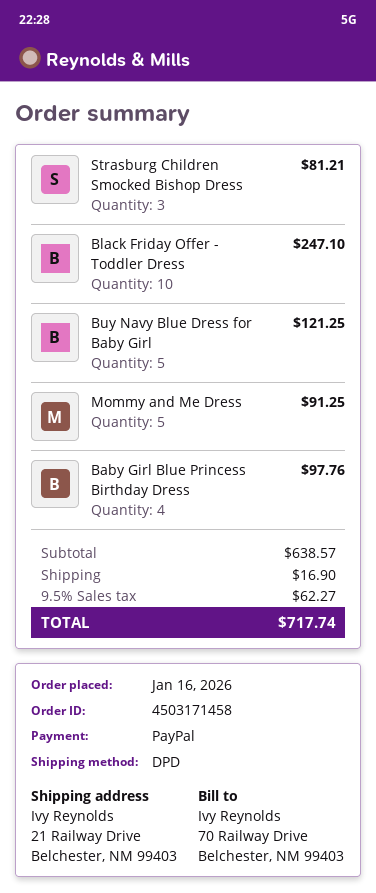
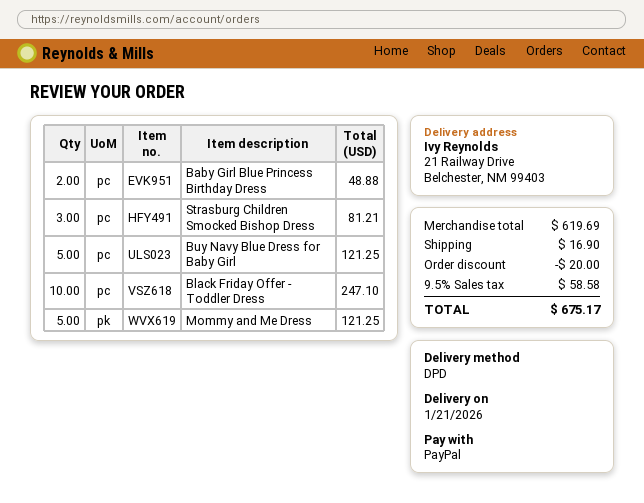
Mommy and Me Dress: 5 for 91.25 -> 5 for 121.25
Baby Girl Blue Princess Birthday Dress: 4 for 97.76 -> 2 for 48.88
subtotal: 638.57 -> 619.69
discount: none -> 20.00
tax: 9.5% = 62.27 -> 9.5% = 58.58
total: 717.74 -> 675.17

